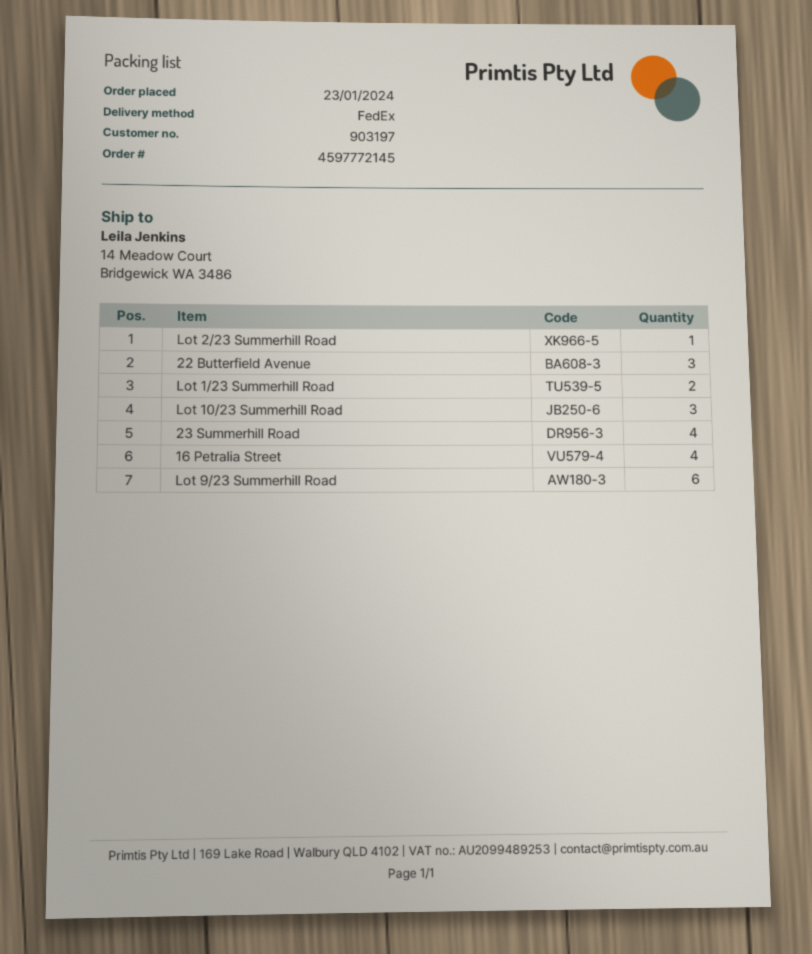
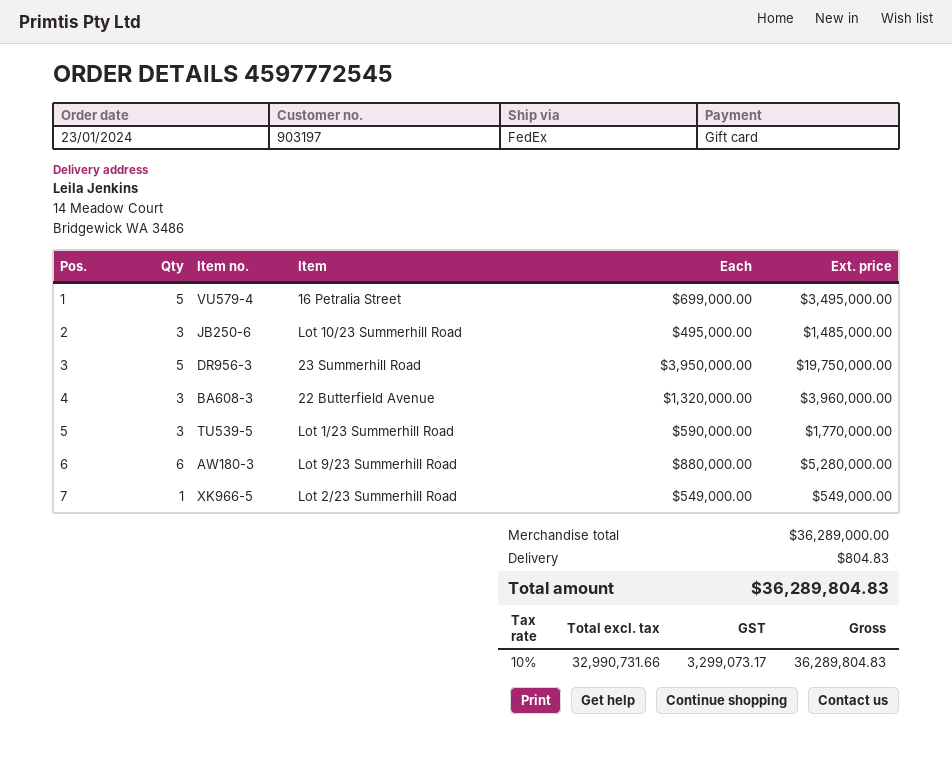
order number: 4597772145 -> 4597772545
Lot 1/23 Summerhill Road: 2 -> 3
23 Summerhill Road: 4 -> 5
16 Petralia Street: 4 -> 5

